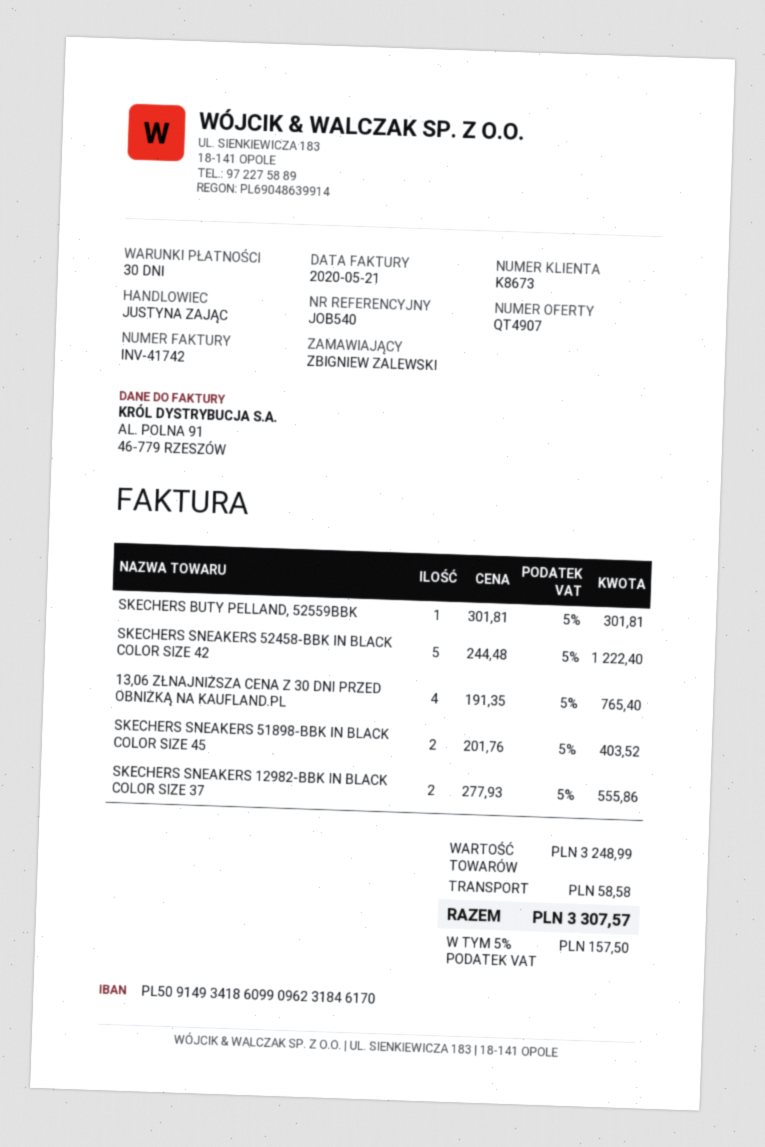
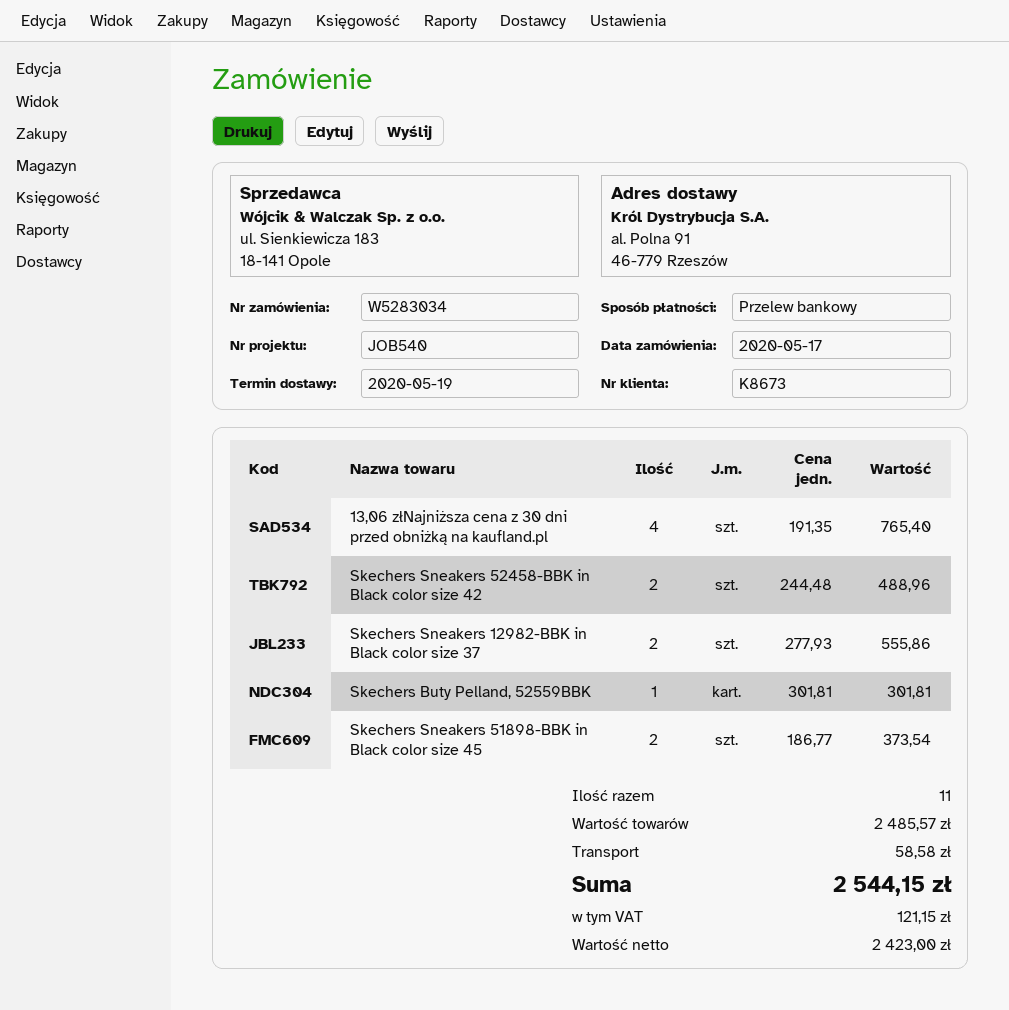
SKECHERS SNEAKERS 52458-BBK IN BLACK COLOR SIZE 42: 5 x 244.48 = 1222.40 -> 2 x 244.48 = 488.96
SKECHERS SNEAKERS 51898-BBK IN BLACK COLOR SIZE 45: 2 x 201.76 = 403.52 -> 2 x 186.77 = 373.54
subtotal: 3248.99 -> 2485.57
tax: 157.50 -> 121.15
total: 3307.57 -> 2544.15

